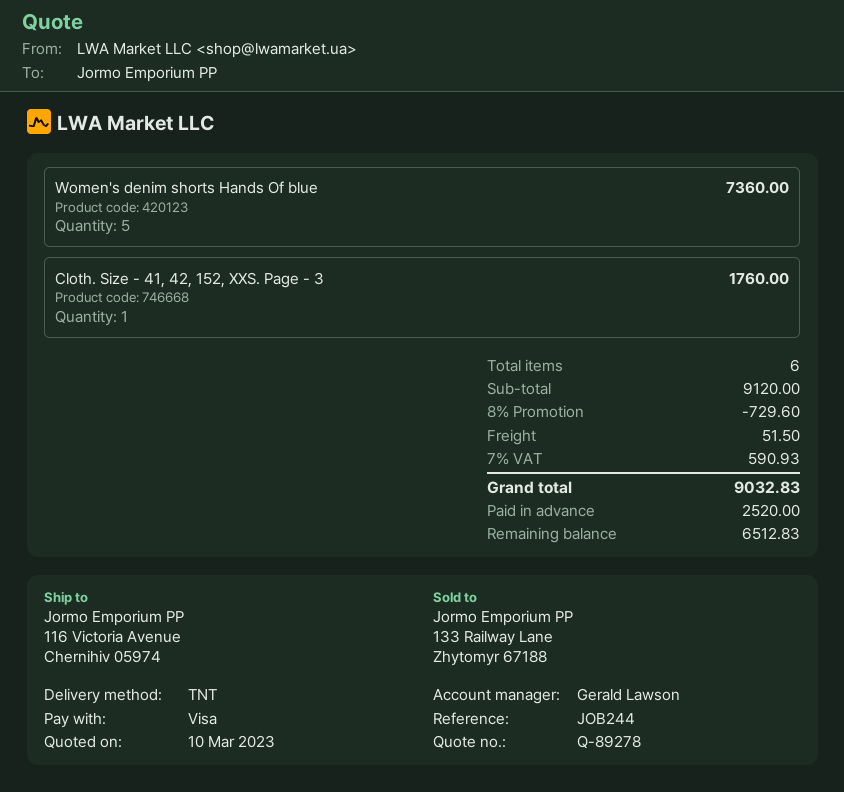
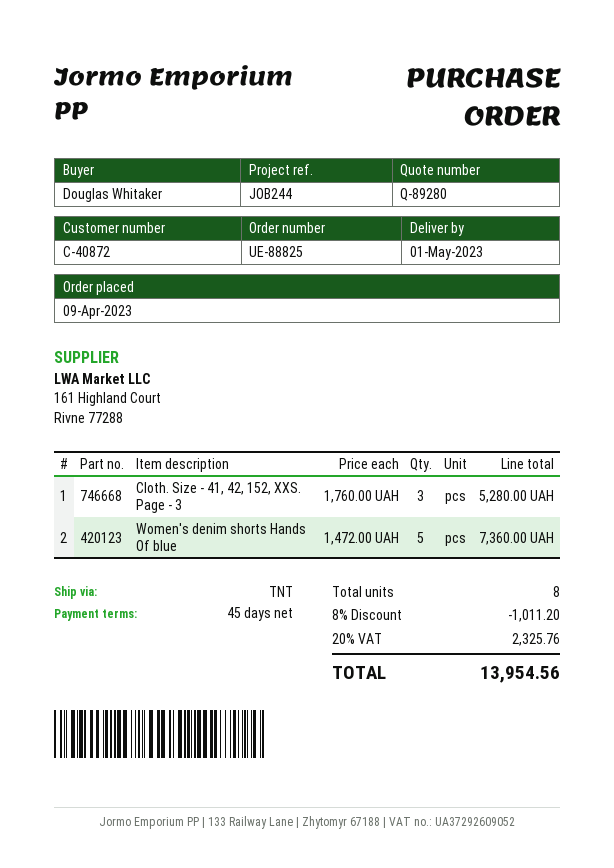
quote number: Q-89278 -> Q-89280
Cloth. Size - 41, 42, 152, XXS. Page - 3: 1 for 1760.00 -> 3 for 5280.00
total quantity: 6 -> 8
discount: 8% = 729.60 -> 8% = 1011.20
shipping: 51.50 -> none
tax: 7% = 590.93 -> 20% = 2325.76
total: 9032.83 -> 13954.56

